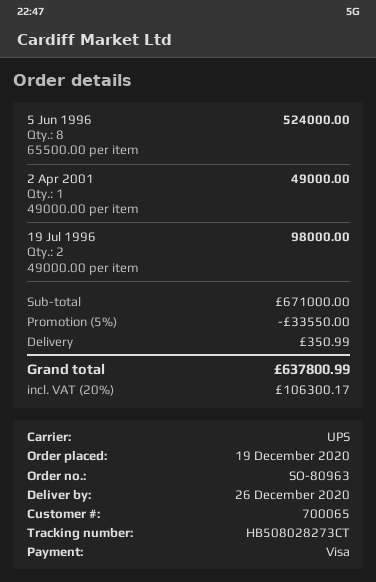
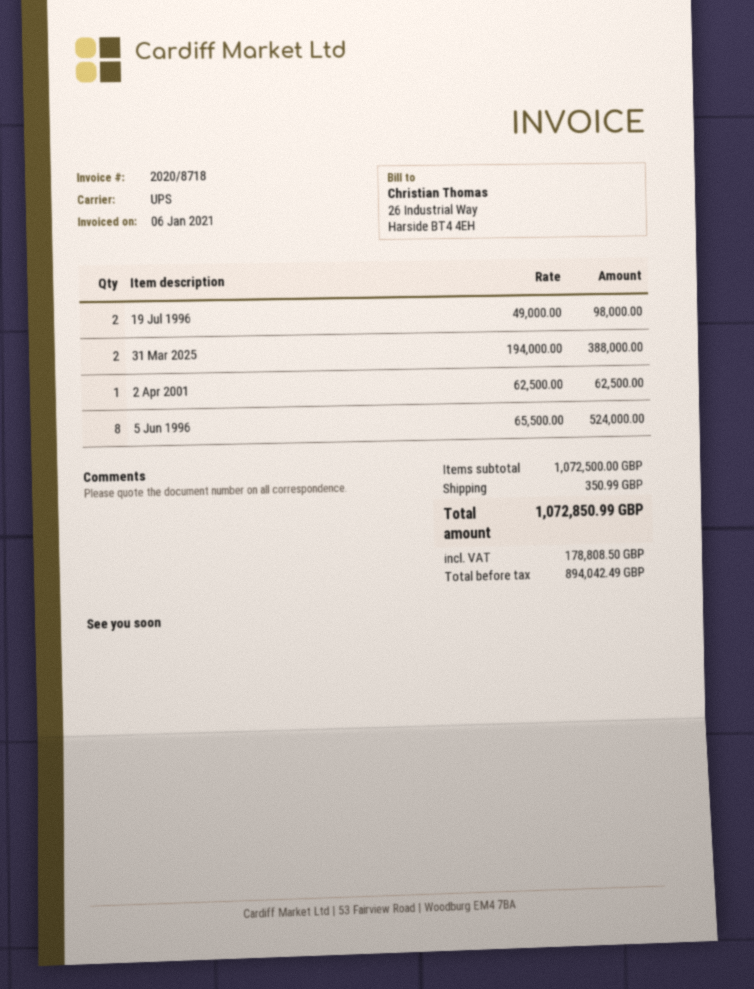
2 Apr 2001: 1 x 49000.00 = 49000.00 -> 1 x 62500.00 = 62500.00
31 Mar 2025: none -> 2 x 194000.00 = 388000.00
subtotal: 671000.00 -> 1072500.00
discount: 5% = 33550.00 -> none
tax: 106300.17 -> 178808.50
total: 637800.99 -> 1072850.99

